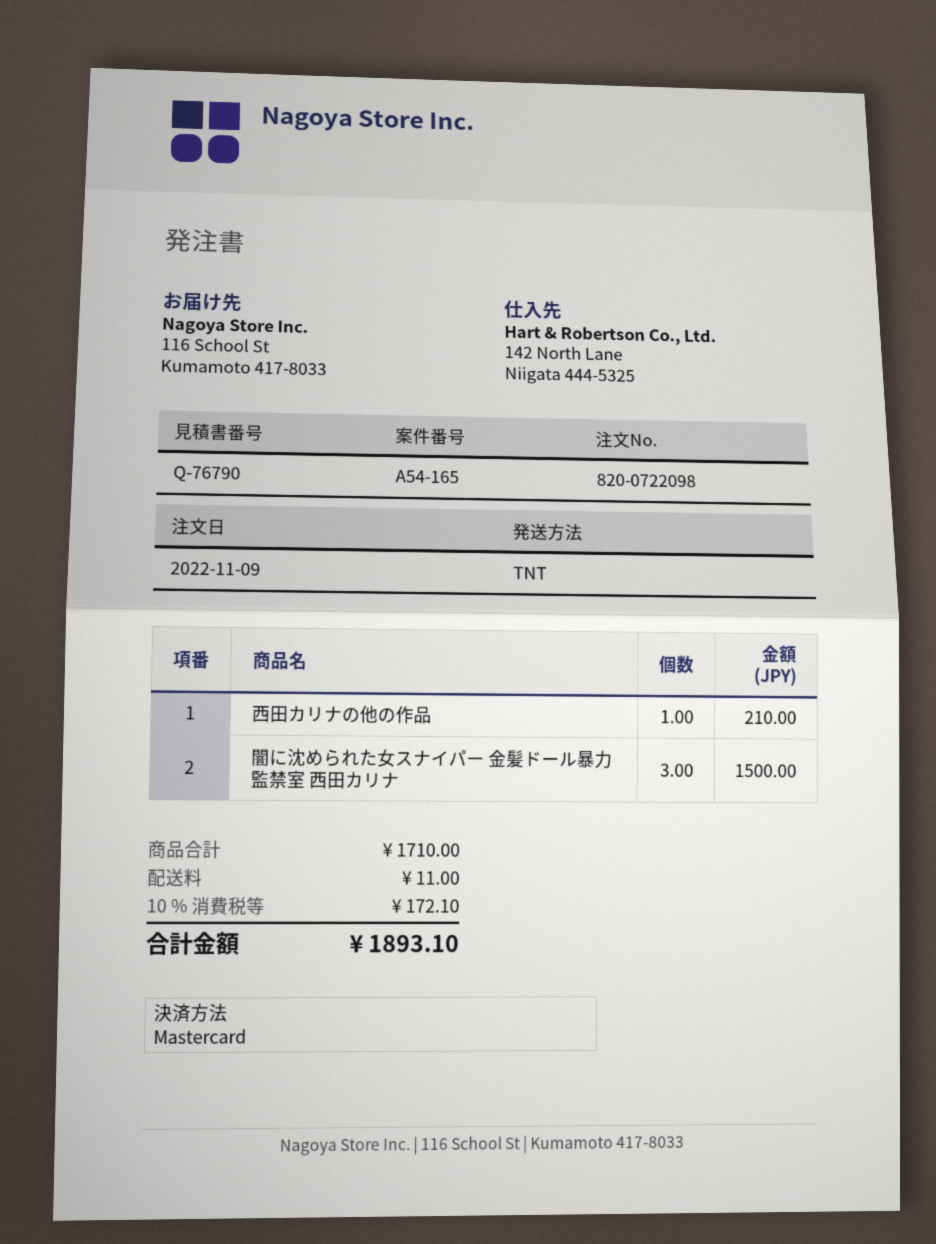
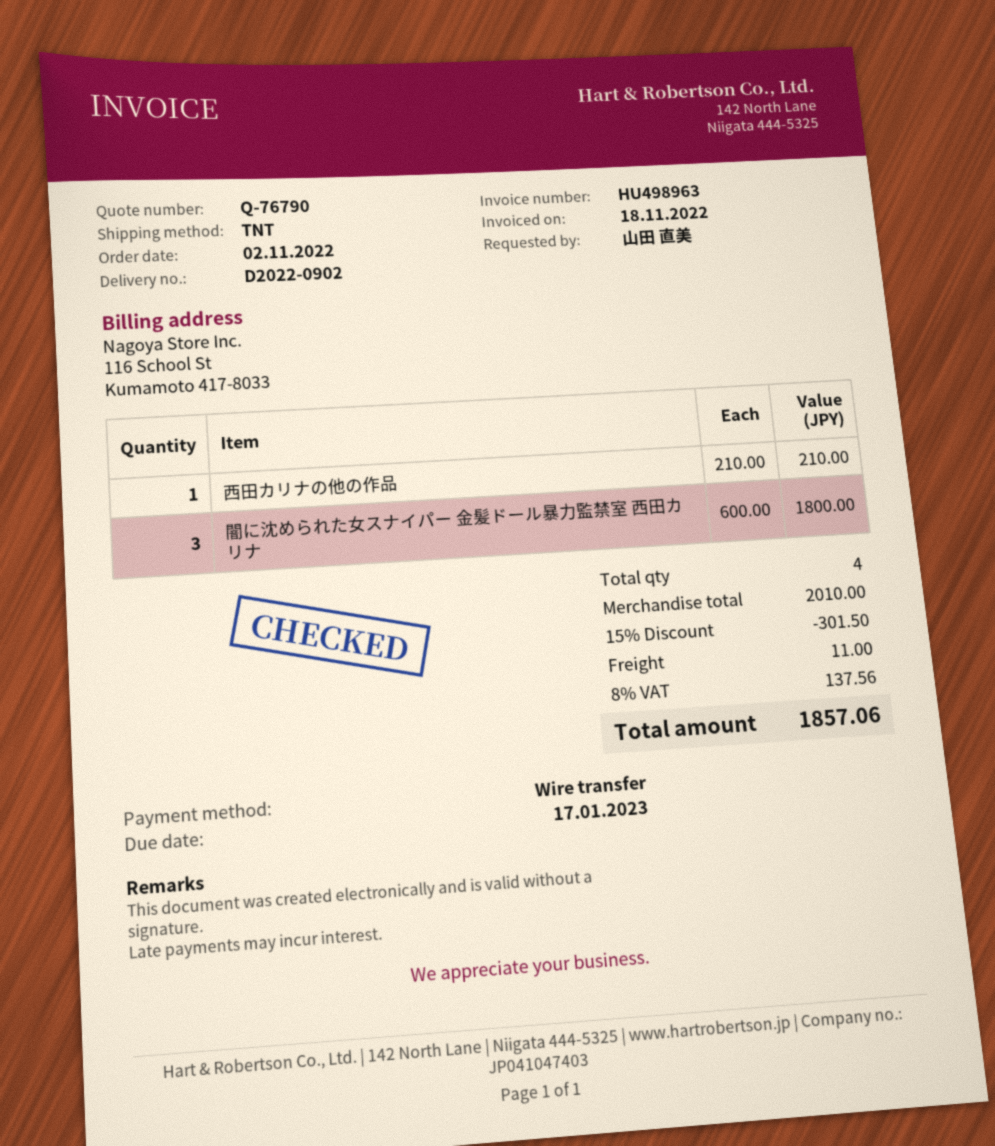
order date: 2022-11-09 -> 2022-11-02
payment method: Mastercard -> bank transfer
闇に沈められた女スナイパー 金髪ドール暴力監禁室 西田カリナ: 3 for 1500.00 -> 3 for 1800.00
subtotal: 1710.00 -> 2010.00
discount: none -> 15% = 301.50
tax: 10% = 172.10 -> 8% = 137.56
total: 1893.10 -> 1857.06

